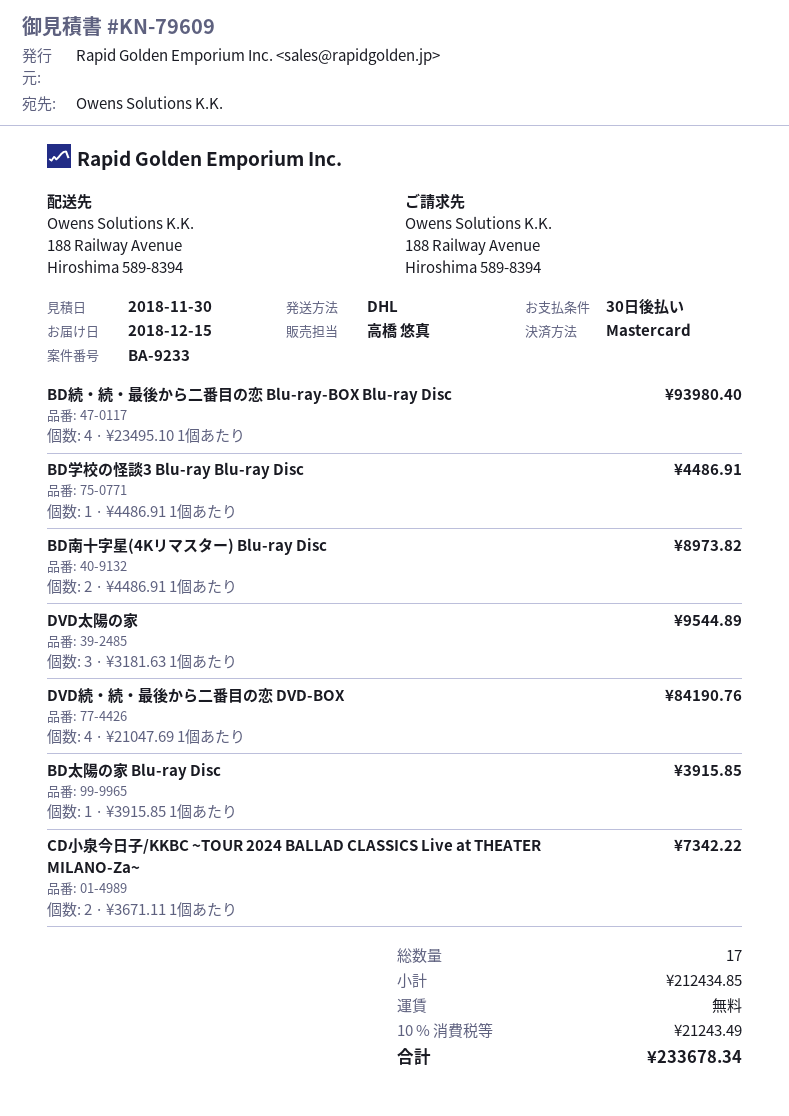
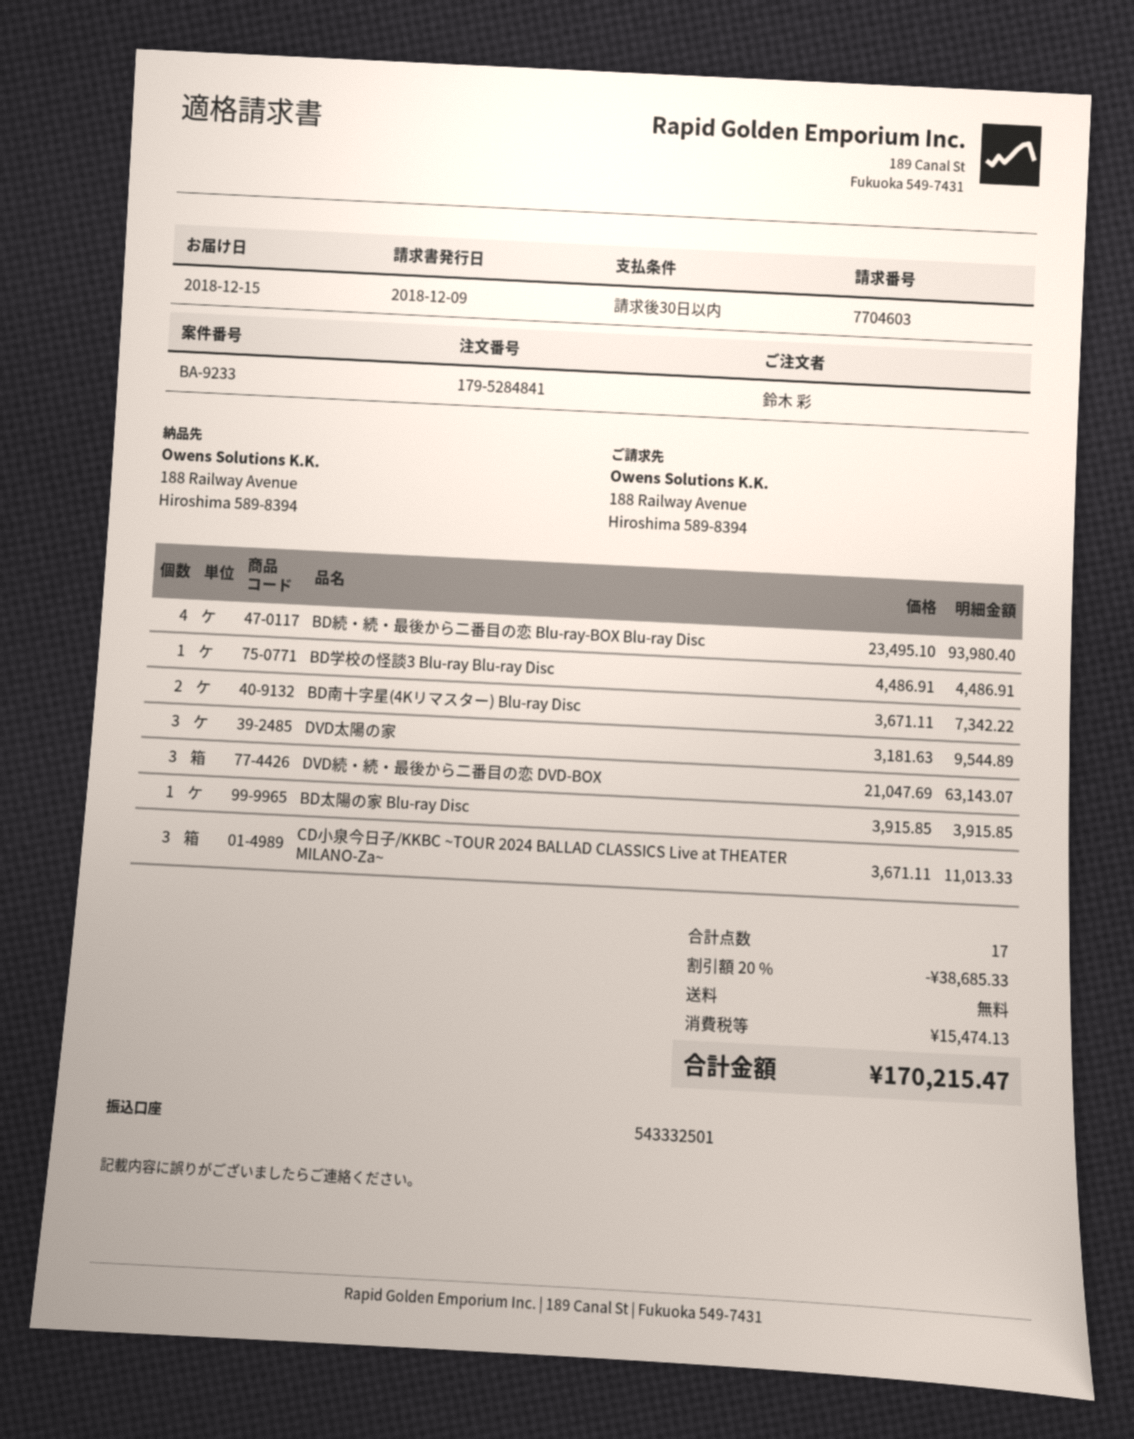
BD南十字星(4Kリマスター) Blu-ray Disc: 2 x 4486.91 = 8973.82 -> 2 x 3671.11 = 7342.22
DVD続・続・最後から二番目の恋 DVD-BOX: 4 x 21047.69 = 84190.76 -> 3 x 21047.69 = 63143.07
CD小泉今日子/KKBC ~TOUR 2024 BALLAD CLASSICS Live at THEATER MILANO-Za~: 2 x 3671.11 = 7342.22 -> 3 x 3671.11 = 11013.33
discount: none -> 20% = 38685.33
tax: 21243.49 -> 15474.13
total: 233678.34 -> 170215.47

